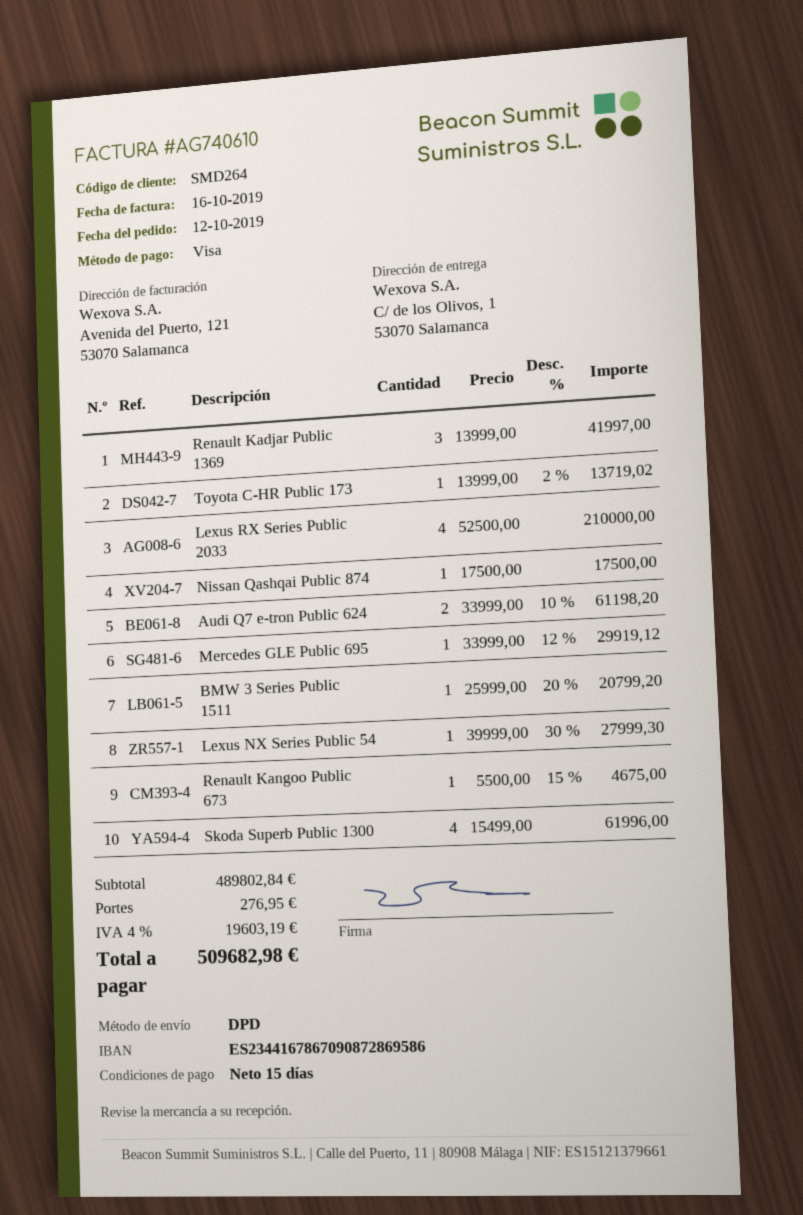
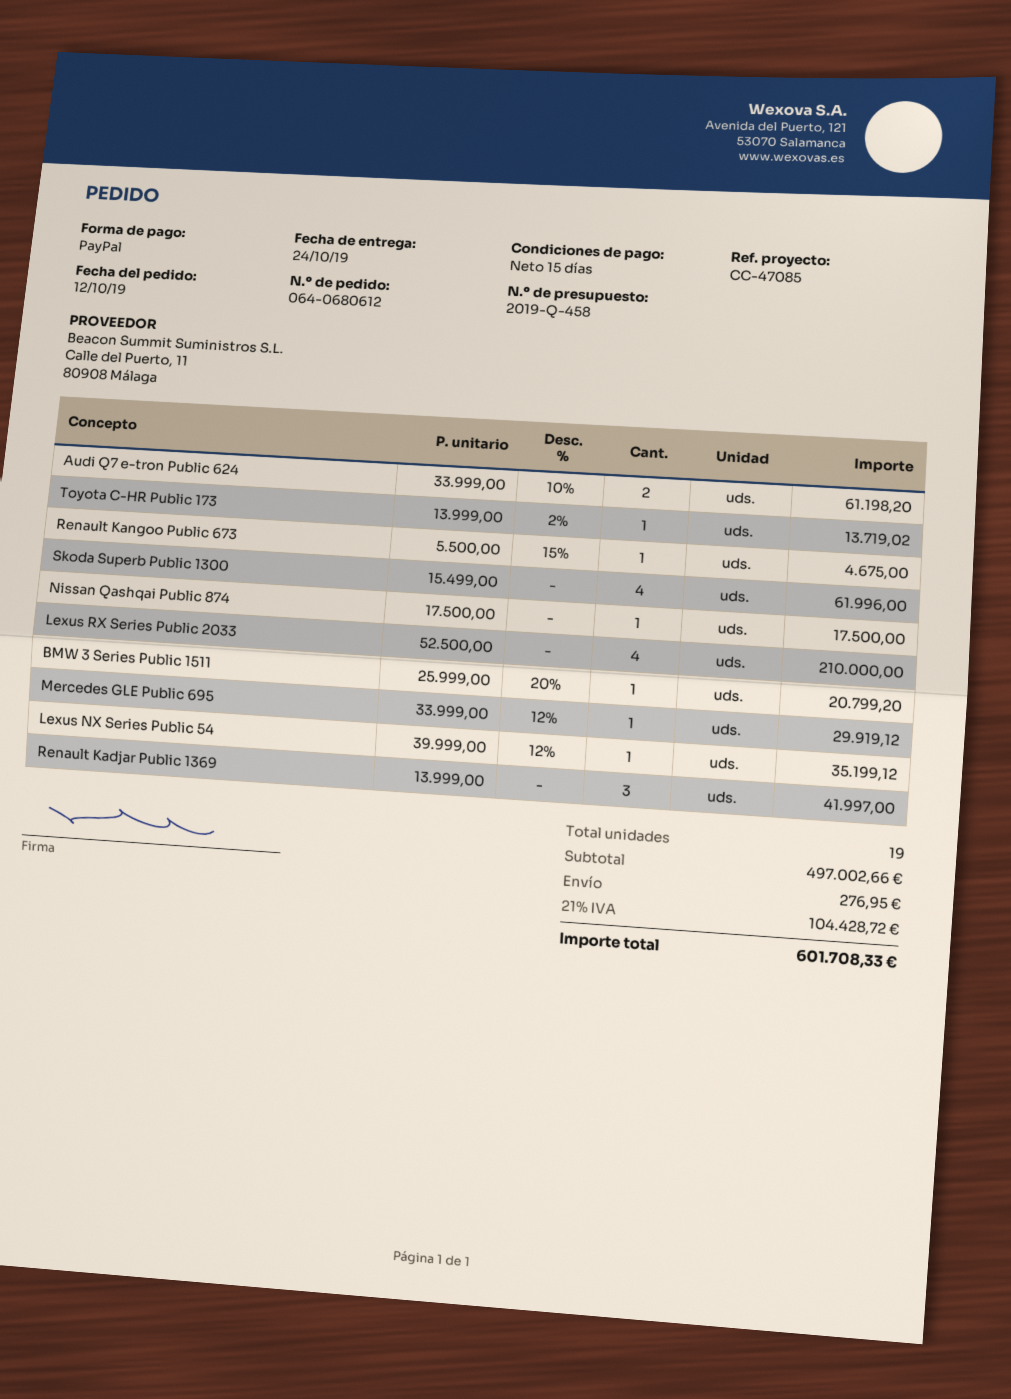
payment method: Visa -> PayPal
Lexus NX Series Public 54: 1 x 39999.00 - 30% = 27999.30 -> 1 x 39999.00 - 12% = 35199.12
subtotal: 489802.84 -> 497002.66
tax: 4% = 19603.19 -> 21% = 104428.72
total: 509682.98 -> 601708.33

